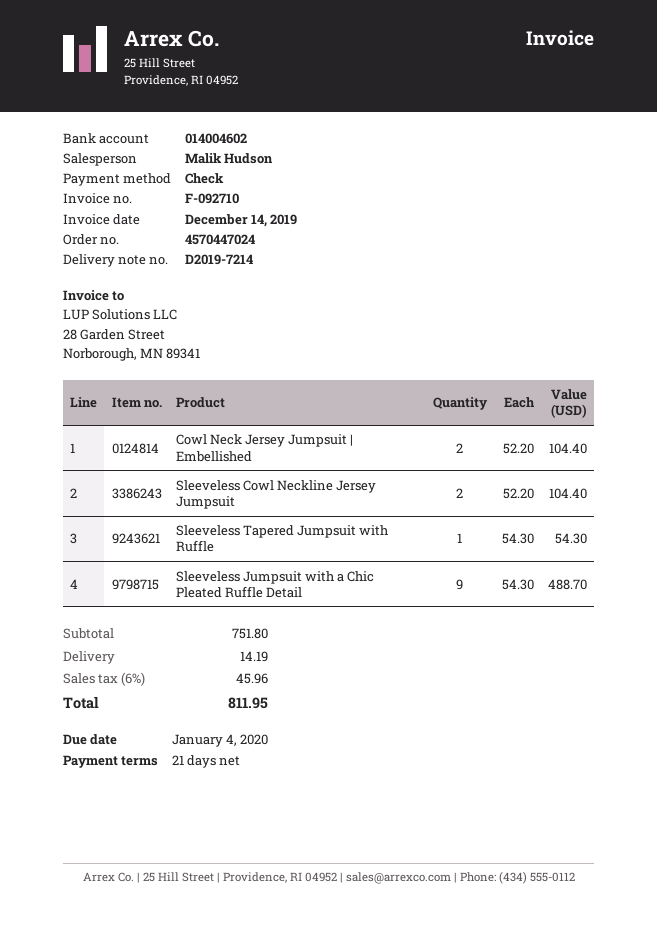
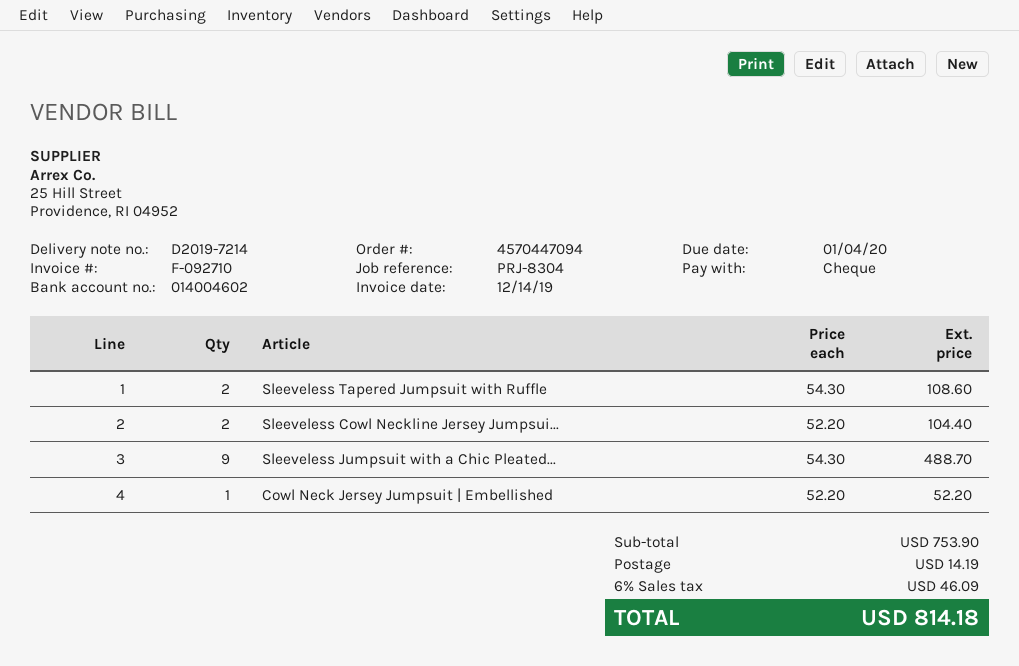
order number: 4570447024 -> 4570447094
Cowl Neck Jersey Jumpsuit | Embellished: 2 x 52.20 = 104.40 -> 1 x 52.20 = 52.20
Sleeveless Tapered Jumpsuit with Ruffle: 1 x 54.30 = 54.30 -> 2 x 54.30 = 108.60
subtotal: 751.80 -> 753.90
tax: 6% = 45.96 -> 6% = 46.09
total: 811.95 -> 814.18

